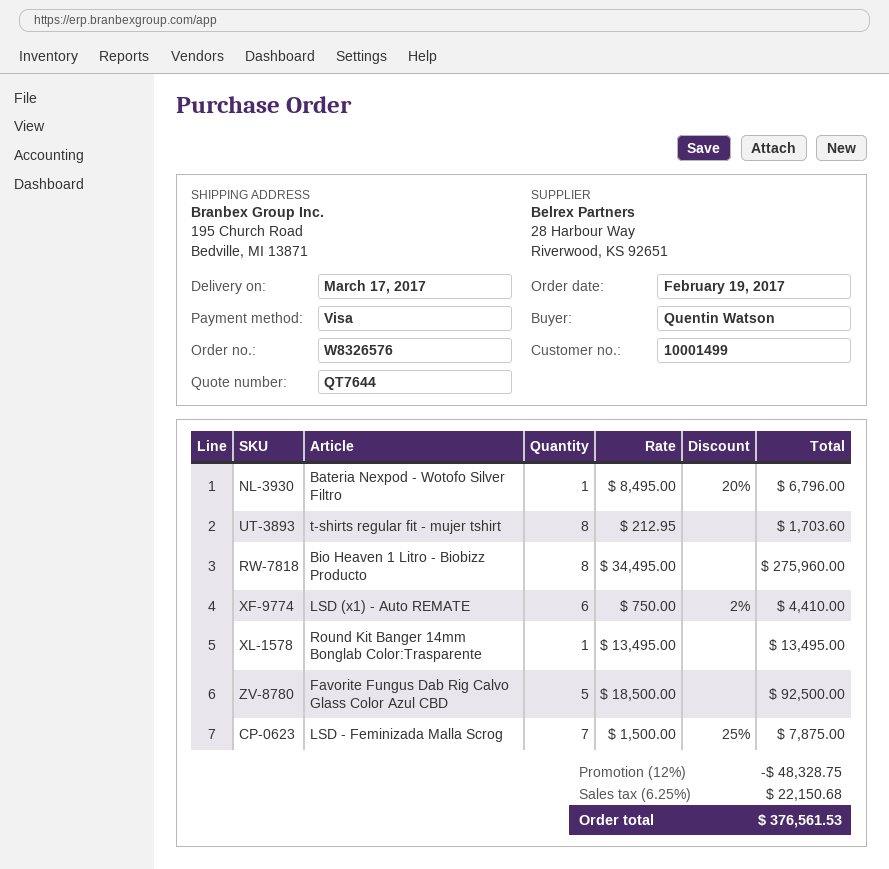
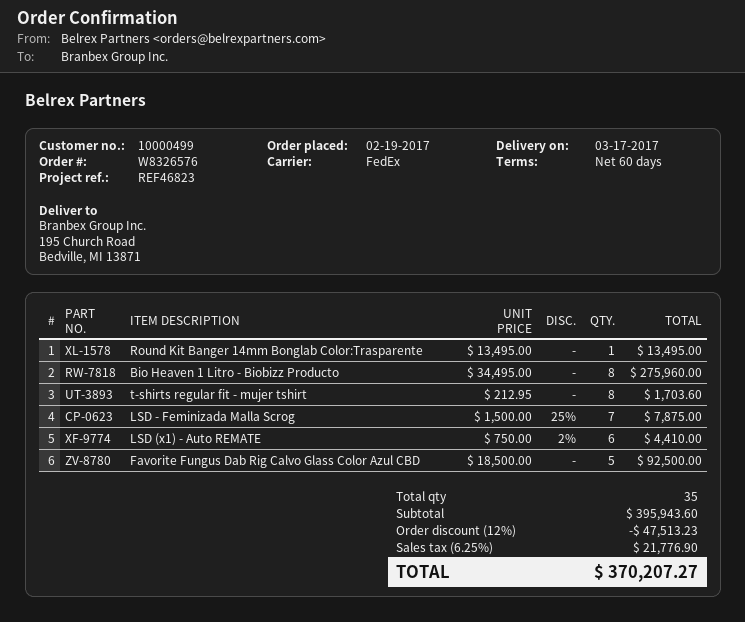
customer number: 10001499 -> 10000499
Bateria Nexpod - Wotofo Silver Filtro: 1 x 8495.00 - 20% = 6796.00 -> none
discount: 12% = 48328.75 -> 12% = 47513.23
tax: 6.25% = 22150.68 -> 6.25% = 21776.90
total: 376561.53 -> 370207.27

